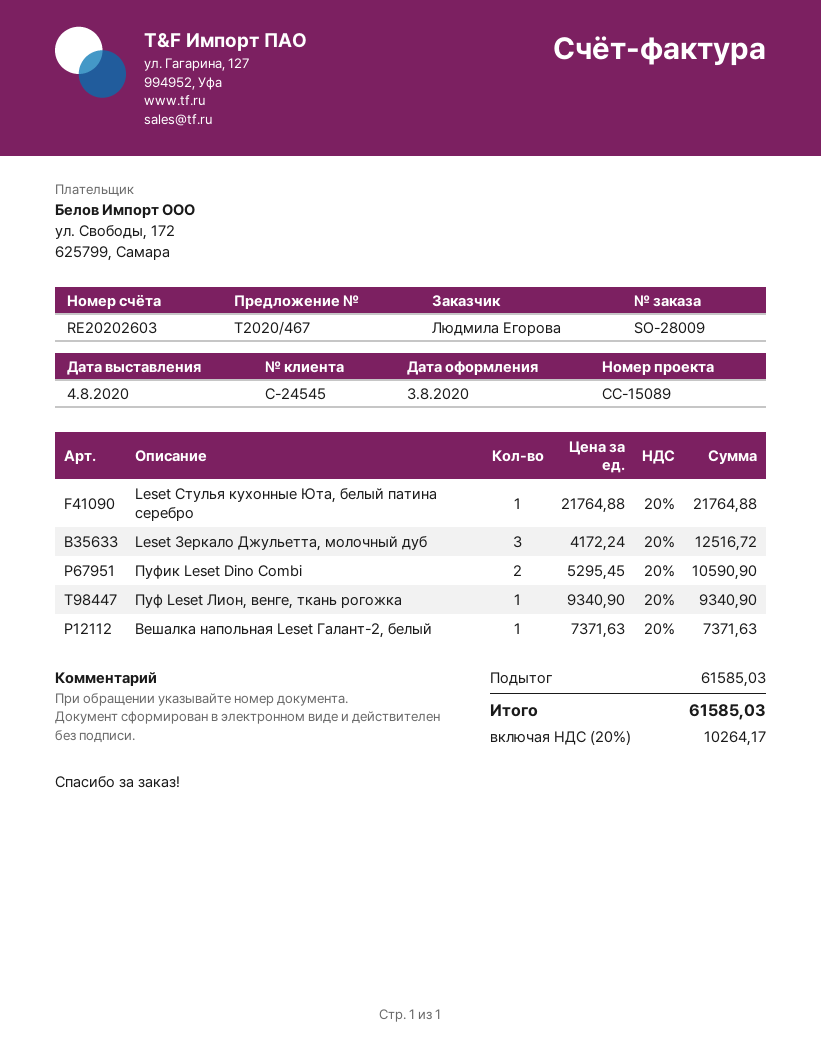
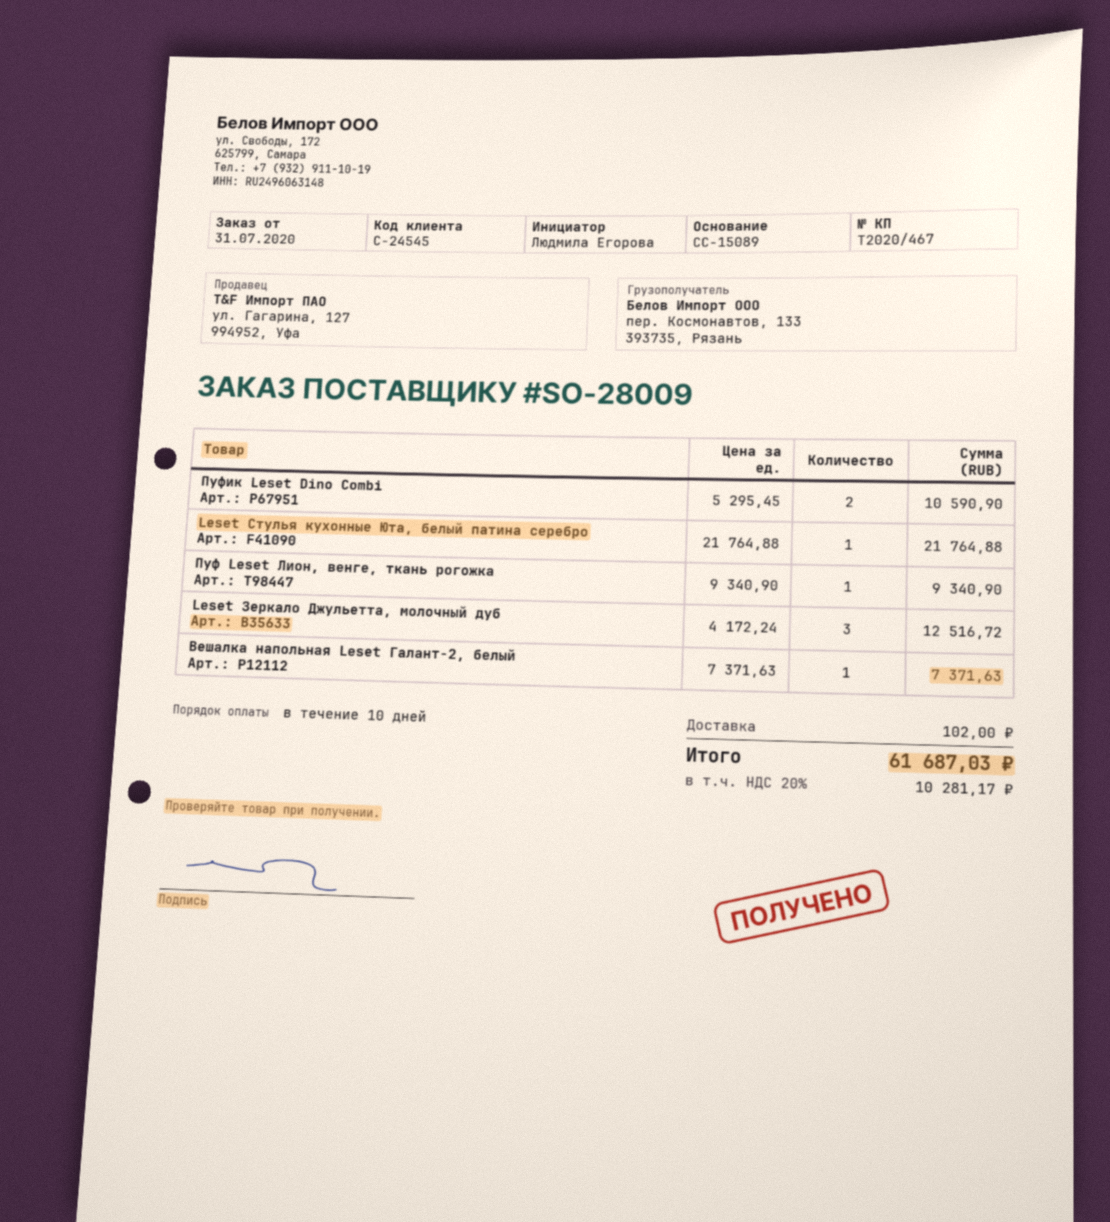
order date: 2020-08-03 -> 2020-07-31
shipping: none -> 102.00
tax: 20% = 10264.17 -> 20% = 10281.17
total: 61585.03 -> 61687.03

